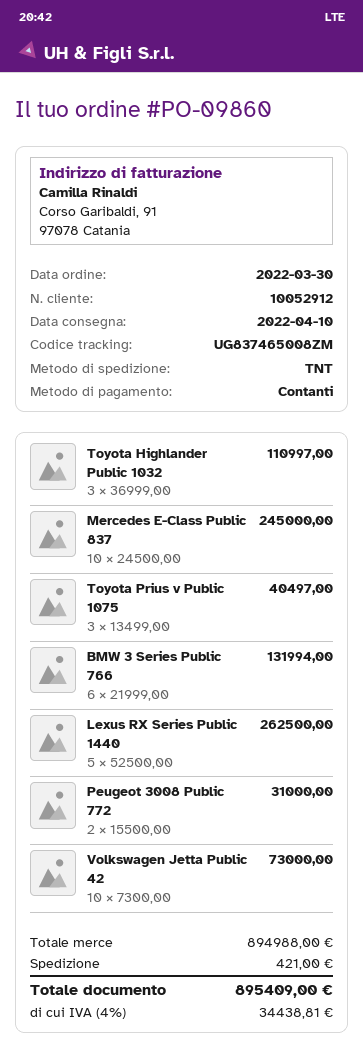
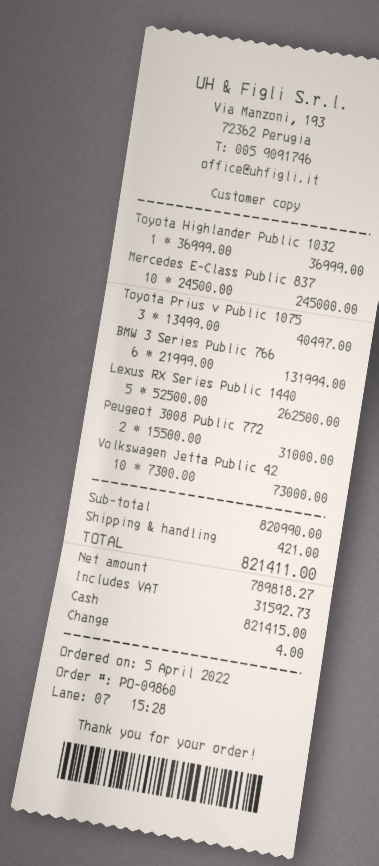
order date: 2022-03-30 -> 2022-04-05
Toyota Highlander Public 1032: 3 x 36999.00 = 110997.00 -> 1 x 36999.00 = 36999.00
subtotal: 894988.00 -> 820990.00
tax: 34438.81 -> 31592.73
total: 895409.00 -> 821411.00

